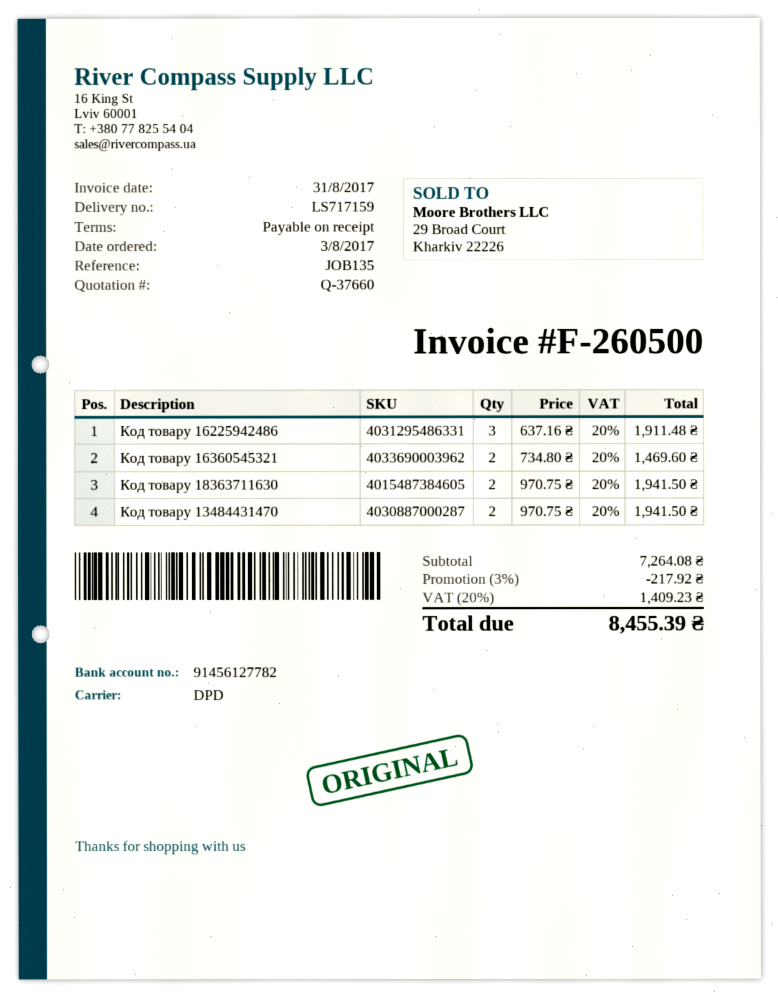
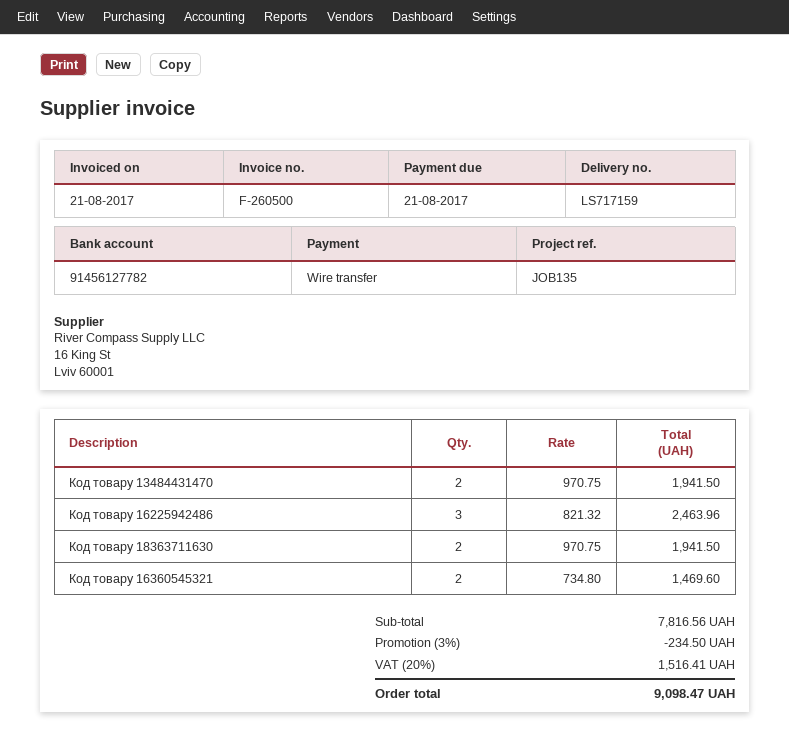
invoice date: 2017-08-31 -> 2017-08-21
Код товару 16225942486: 3 x 637.16 = 1911.48 -> 3 x 821.32 = 2463.96
subtotal: 7264.08 -> 7816.56
discount: 3% = 217.92 -> 3% = 234.50
tax: 20% = 1409.23 -> 20% = 1516.41
total: 8455.39 -> 9098.47

